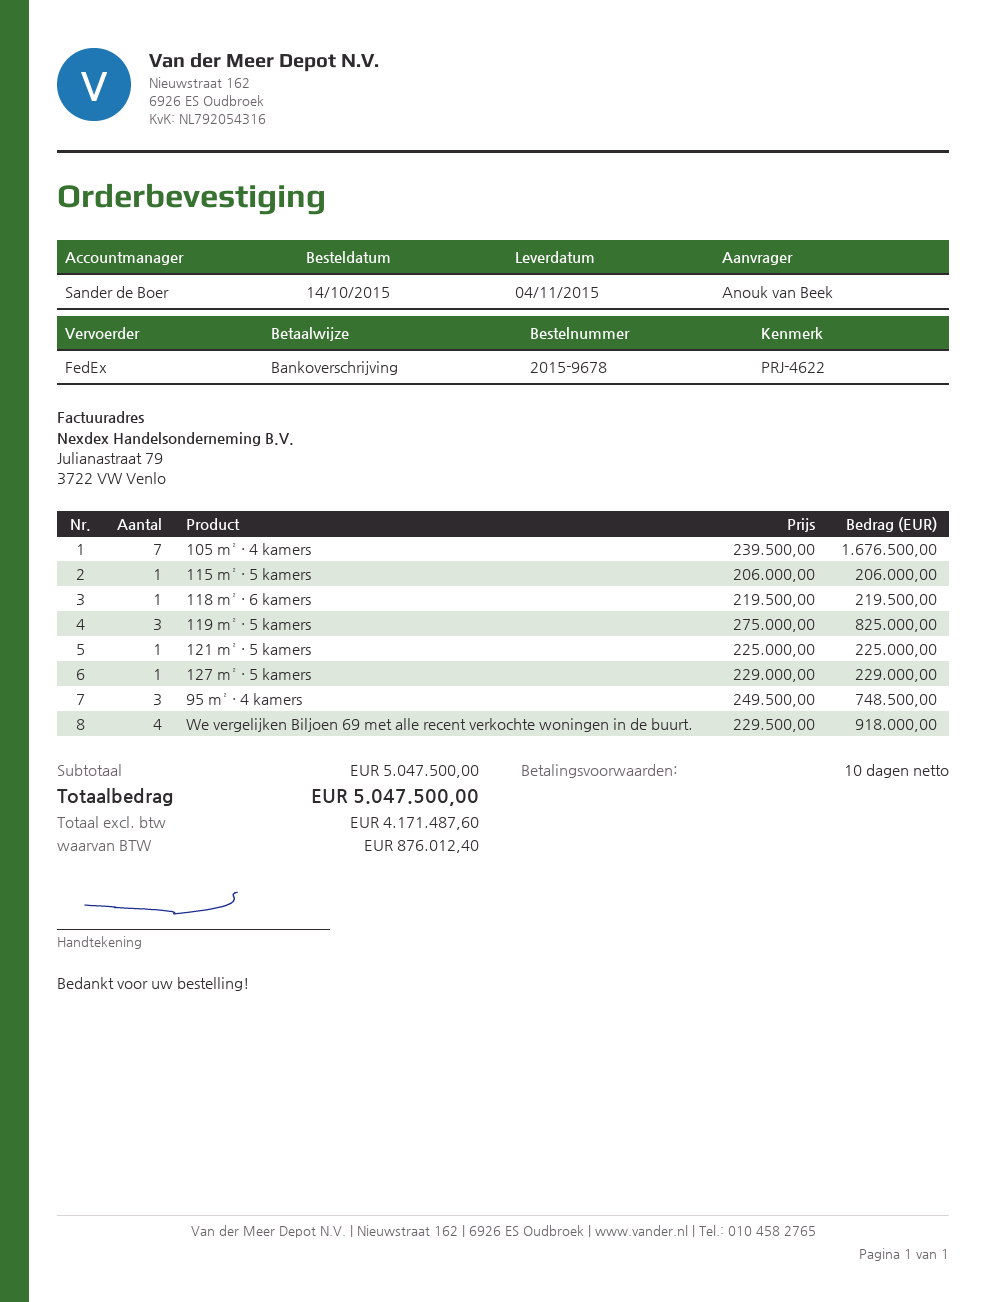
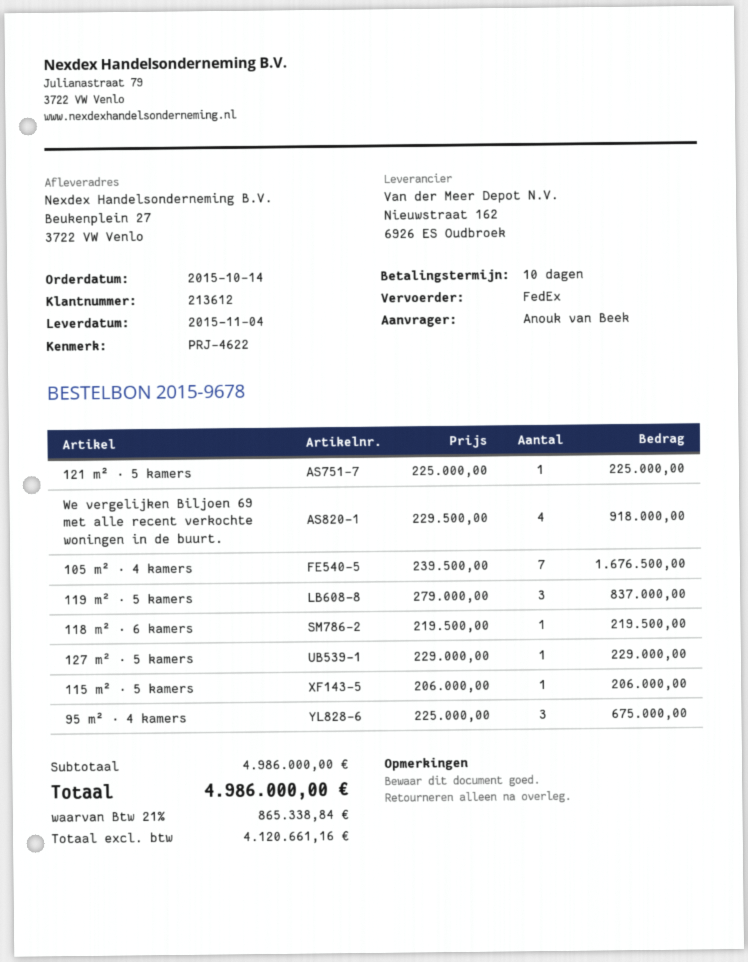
119 m² · 5 kamers: 3 x 275000.00 = 825000.00 -> 3 x 279000.00 = 837000.00
95 m² · 4 kamers: 3 x 249500.00 = 748500.00 -> 3 x 225000.00 = 675000.00
subtotal: 5047500.00 -> 4986000.00
net: 4171487.60 -> 4120661.16
tax: 876012.40 -> 865338.84
total: 5047500.00 -> 4986000.00

